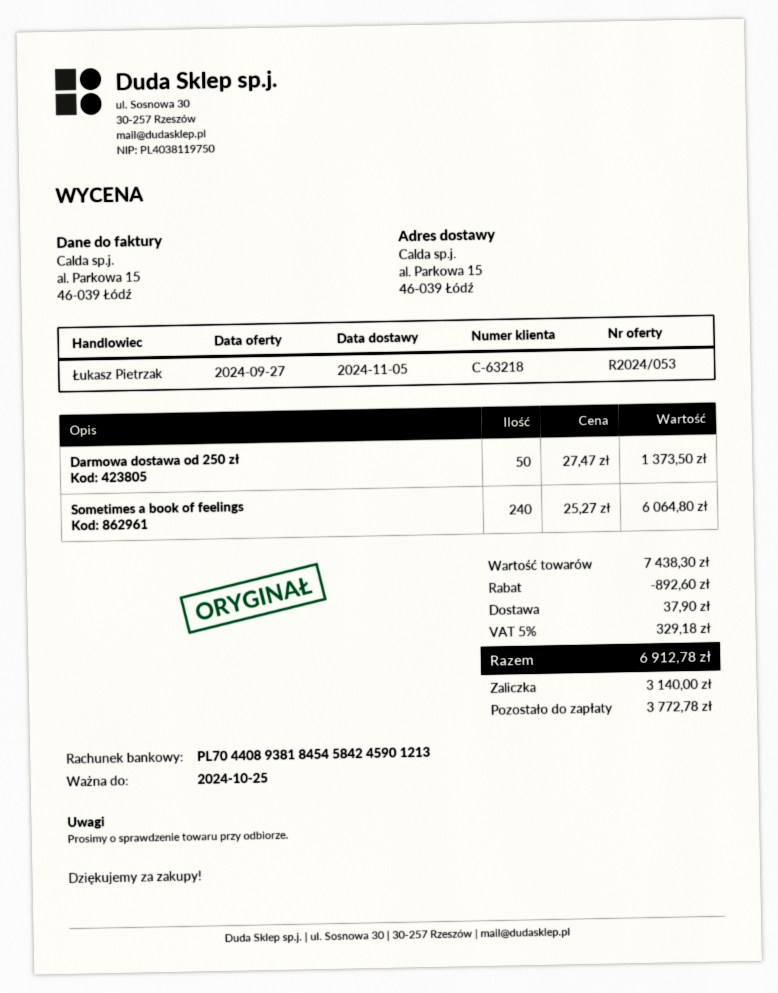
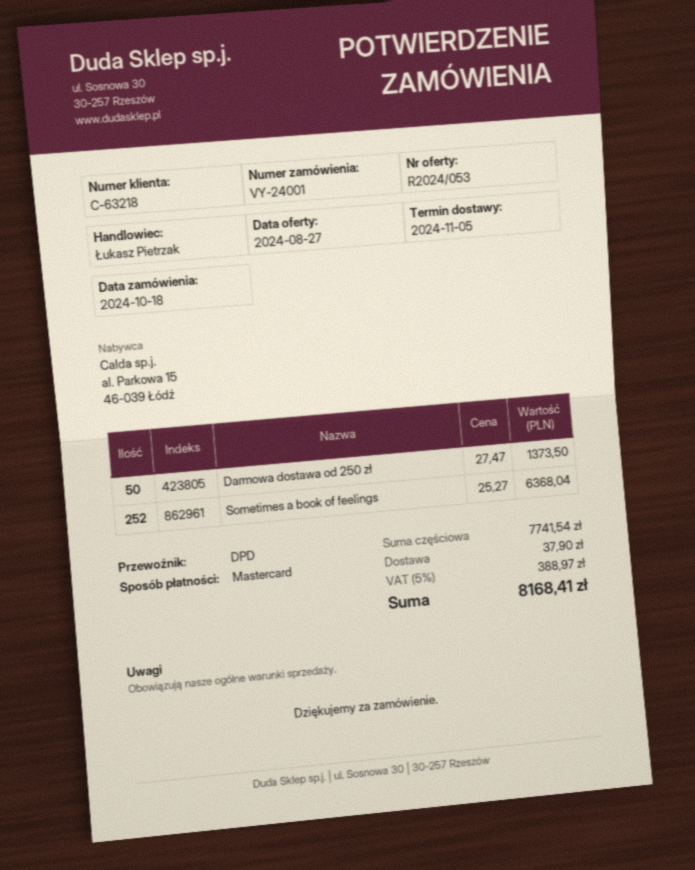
quote date: 2024-09-27 -> 2024-08-27
Sometimes a book of feelings: 240 x 25.27 = 6064.80 -> 252 x 25.27 = 6368.04
subtotal: 7438.30 -> 7741.54
discount: 892.60 -> none
tax: 5% = 329.18 -> 5% = 388.97
total: 6912.78 -> 8168.41

